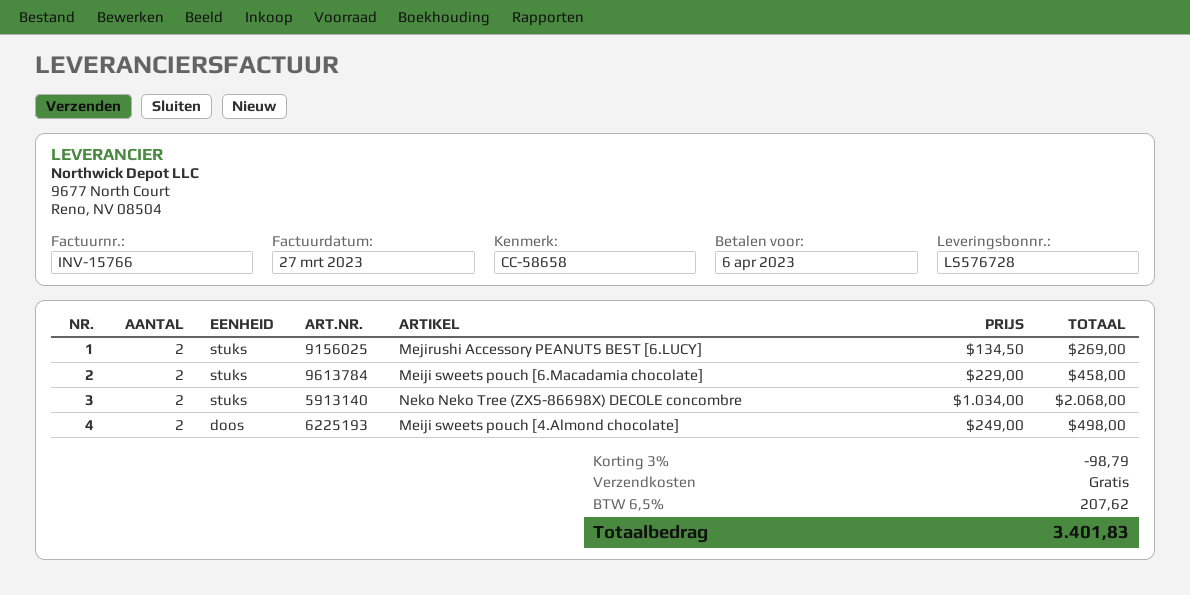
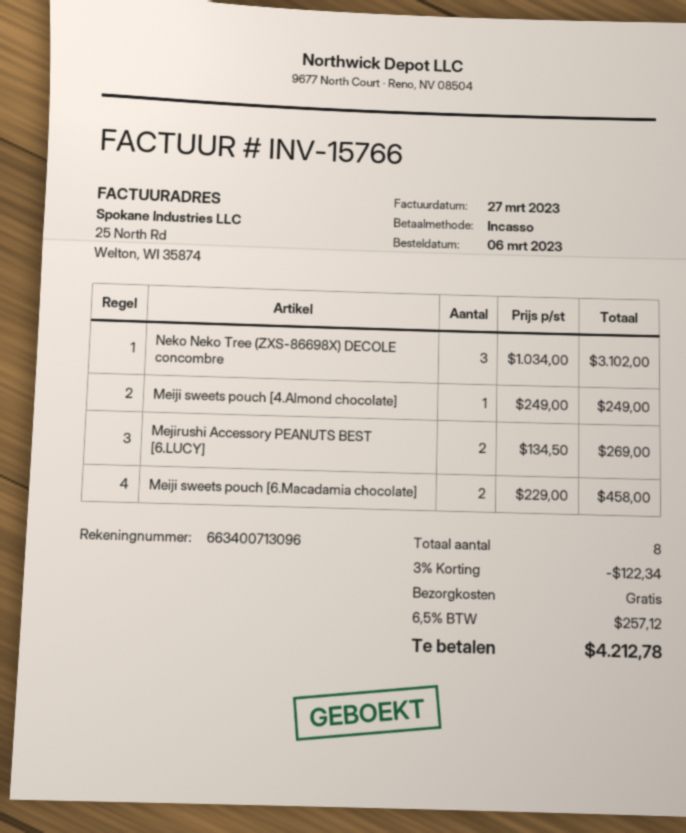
Neko Neko Tree (ZXS-86698X) DECOLE concombre: 2 x 1034.00 = 2068.00 -> 3 x 1034.00 = 3102.00
Meiji sweets pouch [4.Almond chocolate]: 2 x 249.00 = 498.00 -> 1 x 249.00 = 249.00
discount: 3% = 98.79 -> 3% = 122.34
tax: 6.5% = 207.62 -> 6.5% = 257.12
total: 3401.83 -> 4212.78

